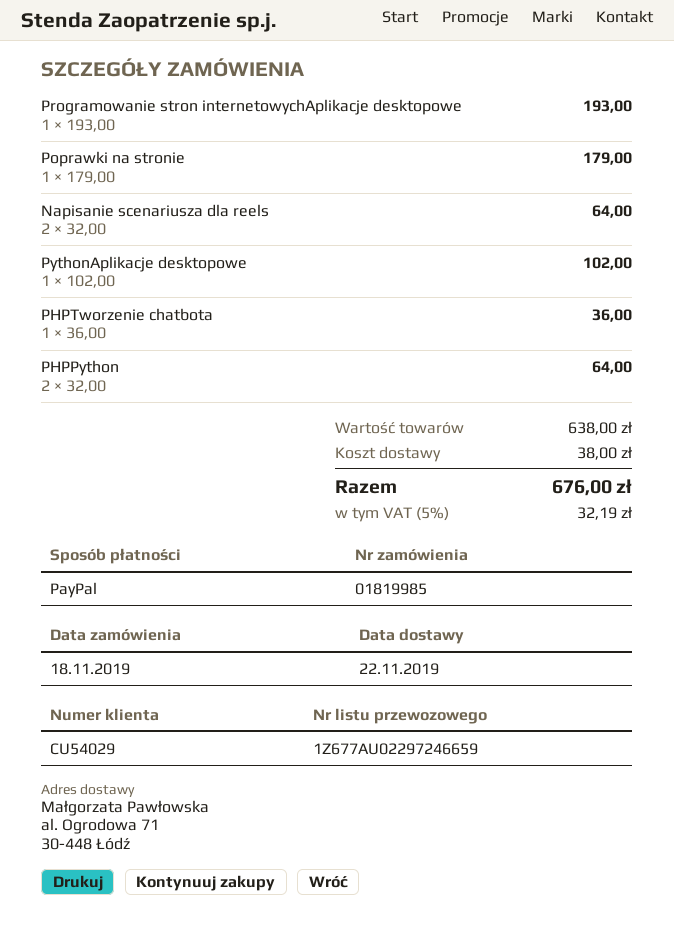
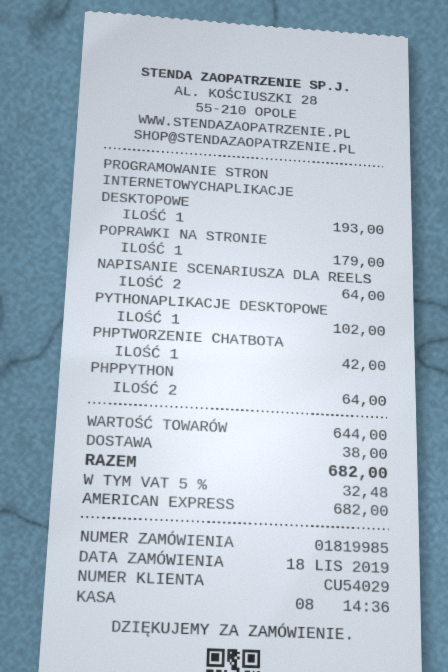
payment method: PayPal -> American Express
PHPTworzenie chatbota: 1 for 36.00 -> 1 for 42.00
subtotal: 638.00 -> 644.00
tax: 5% = 32.19 -> 5% = 32.48
total: 676.00 -> 682.00

